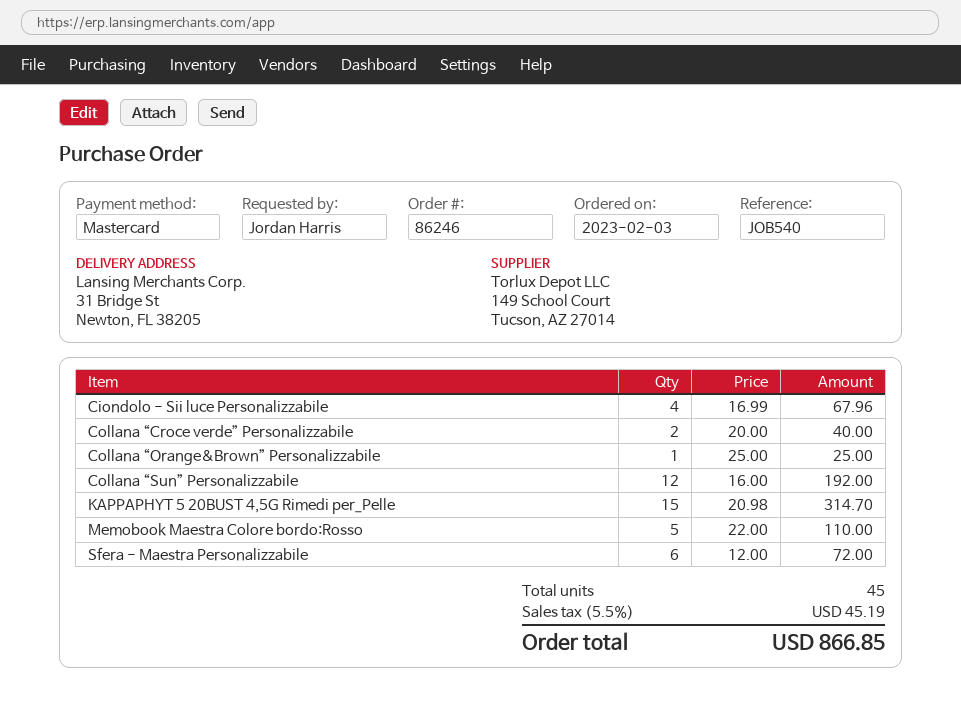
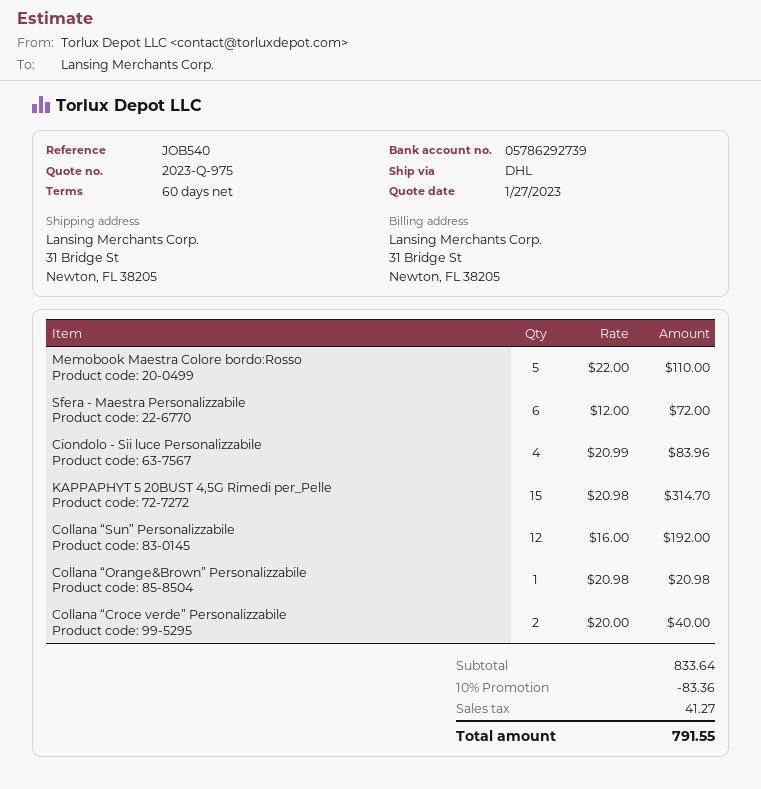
Ciondolo - Sii luce Personalizzabile: 4 x 16.99 = 67.96 -> 4 x 20.99 = 83.96
Collana “Orange&Brown” Personalizzabile: 1 x 25.00 = 25.00 -> 1 x 20.98 = 20.98
discount: none -> 10% = 83.36
tax: 45.19 -> 41.27
total: 866.85 -> 791.55

